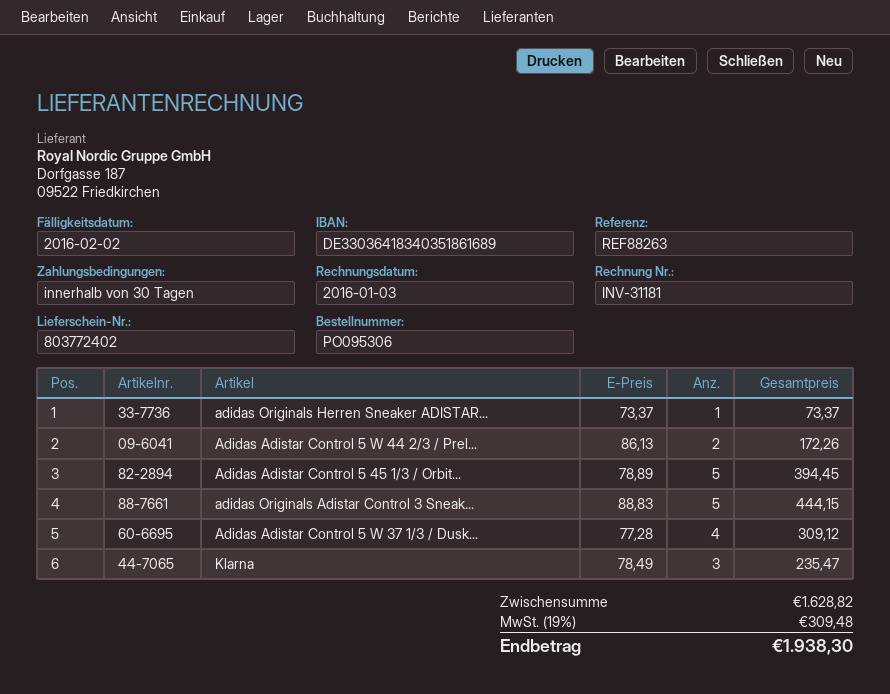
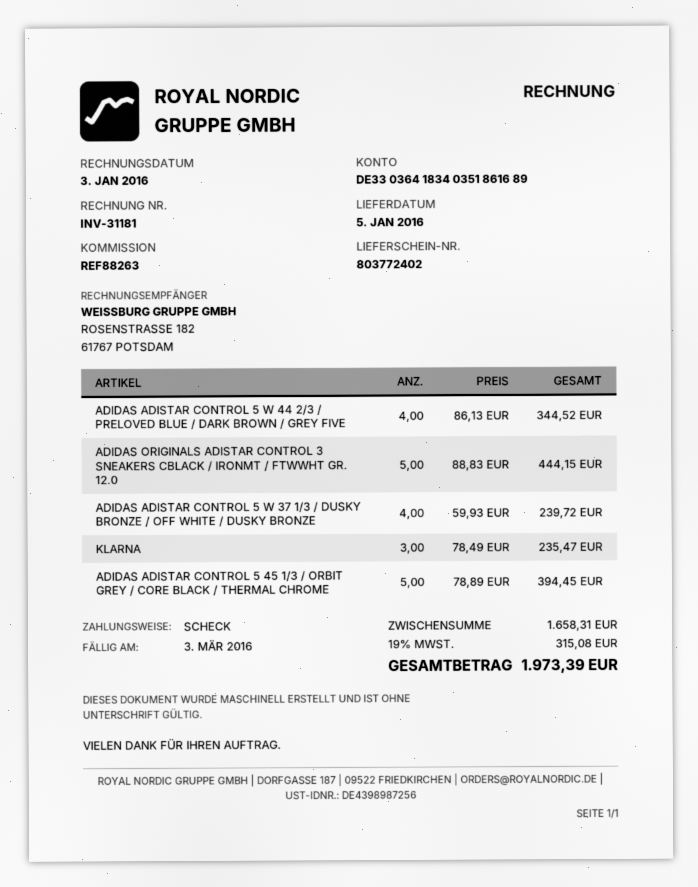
due date: 2016-02-02 -> 2016-03-03
adidas Originals Herren Sneaker ADISTAR...: 1 x 73.37 = 73.37 -> none
Adidas Adistar Control 5 W 44 2/3 / Prel...: 2 x 86.13 = 172.26 -> 4 x 86.13 = 344.52
Adidas Adistar Control 5 W 37 1/3 / Dusk...: 4 x 77.28 = 309.12 -> 4 x 59.93 = 239.72
subtotal: 1628.82 -> 1658.31
tax: 19% = 309.48 -> 19% = 315.08
total: 1938.30 -> 1973.39

